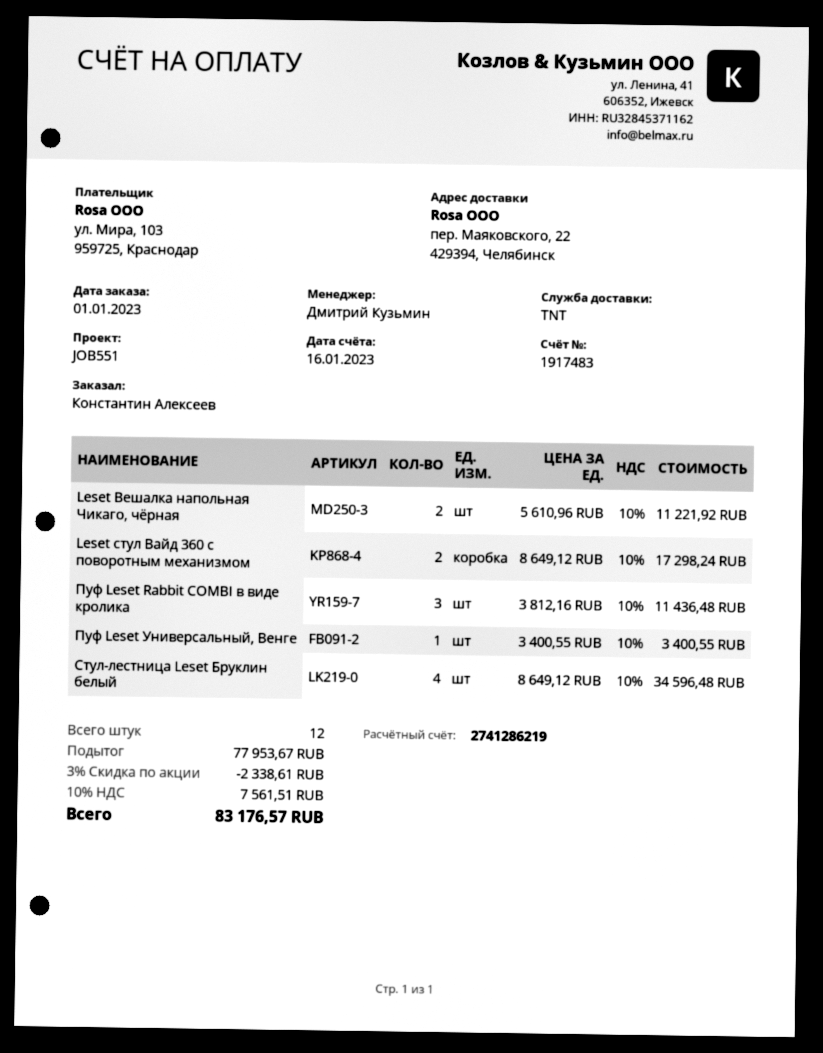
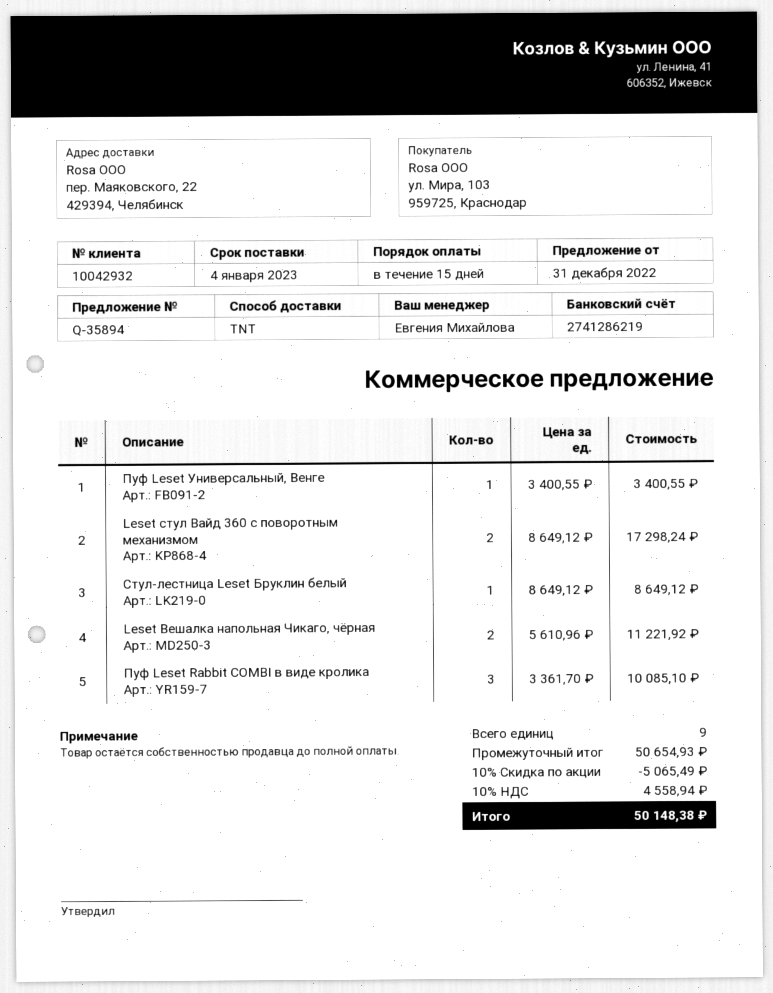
sales rep: Дмитрий Кузьмин -> Евгения Михайлова
Пуф Leset Rabbit COMBI в виде кролика: 3 x 3812.16 = 11436.48 -> 3 x 3361.70 = 10085.10
Стул-лестница Leset Бруклин белый: 4 x 8649.12 = 34596.48 -> 1 x 8649.12 = 8649.12
total quantity: 12 -> 9
subtotal: 77953.67 -> 50654.93
discount: 3% = 2338.61 -> 10% = 5065.49
tax: 10% = 7561.51 -> 10% = 4558.94
total: 83176.57 -> 50148.38

